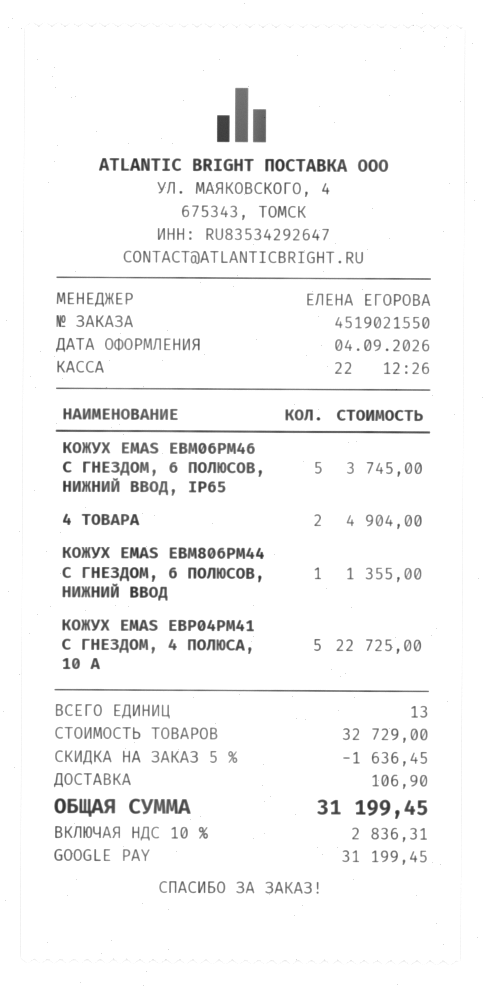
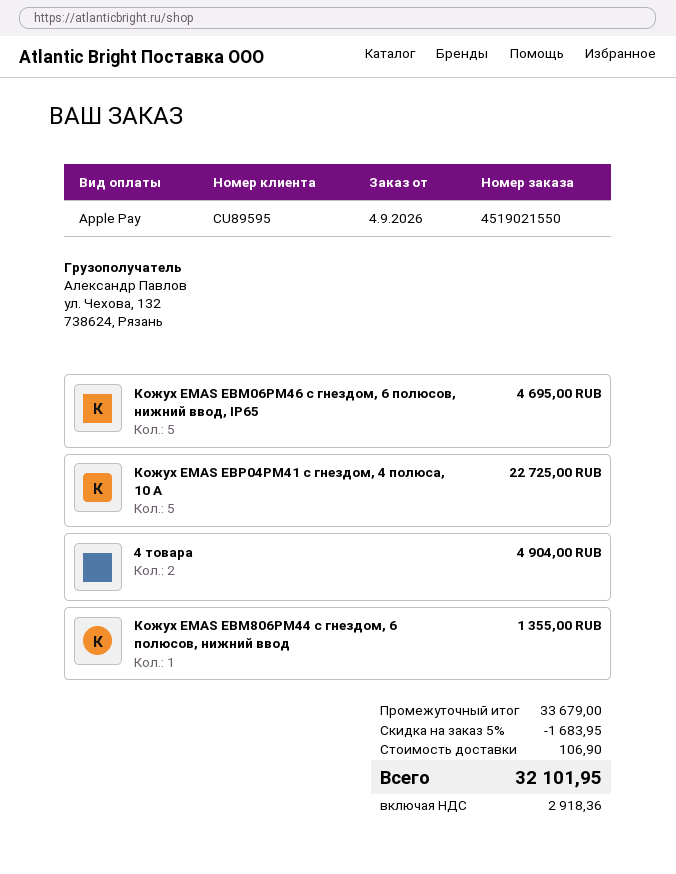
payment method: Google Pay -> Apple Pay
КОЖУХ EMAS EBM06PM46 С ГНЕЗДОМ, 6 ПОЛЮСОВ, НИЖНИЙ ВВОД, IP65: 5 for 3745.00 -> 5 for 4695.00
subtotal: 32729.00 -> 33679.00
discount: 5% = 1636.45 -> 5% = 1683.95
tax: 2836.31 -> 2918.36
total: 31199.45 -> 32101.95

